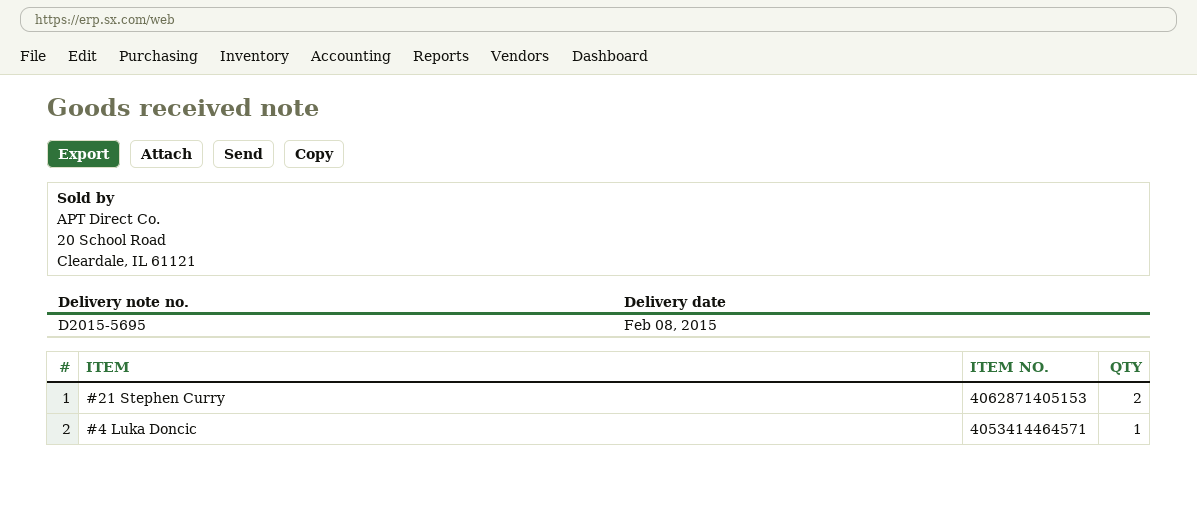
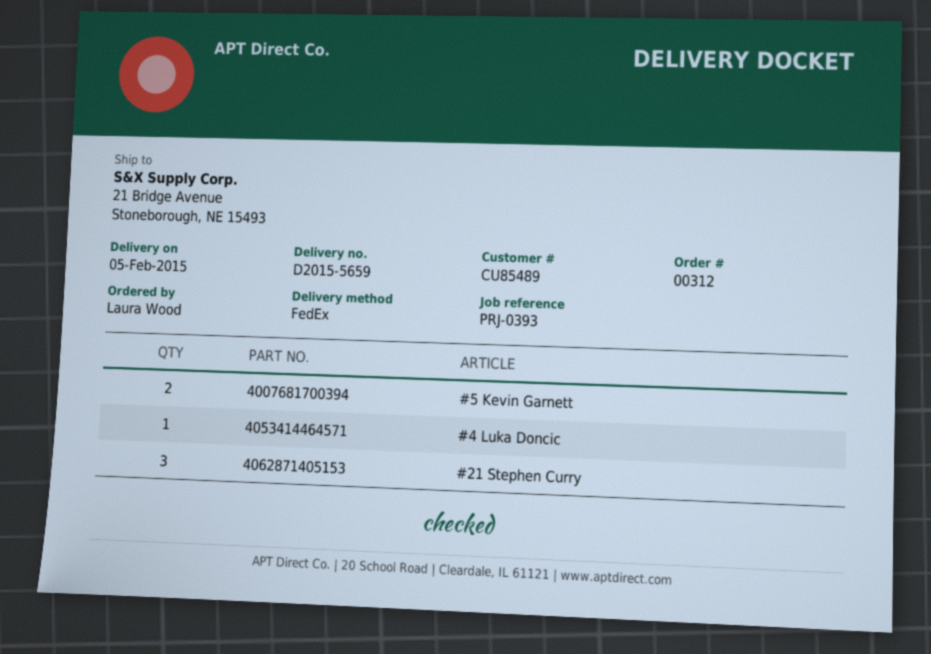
delivery note number: D2015-5695 -> D2015-5659
delivery date: 2015-02-08 -> 2015-02-05
#21 Stephen Curry: 2 -> 3
#5 Kevin Garnett: none -> 2

